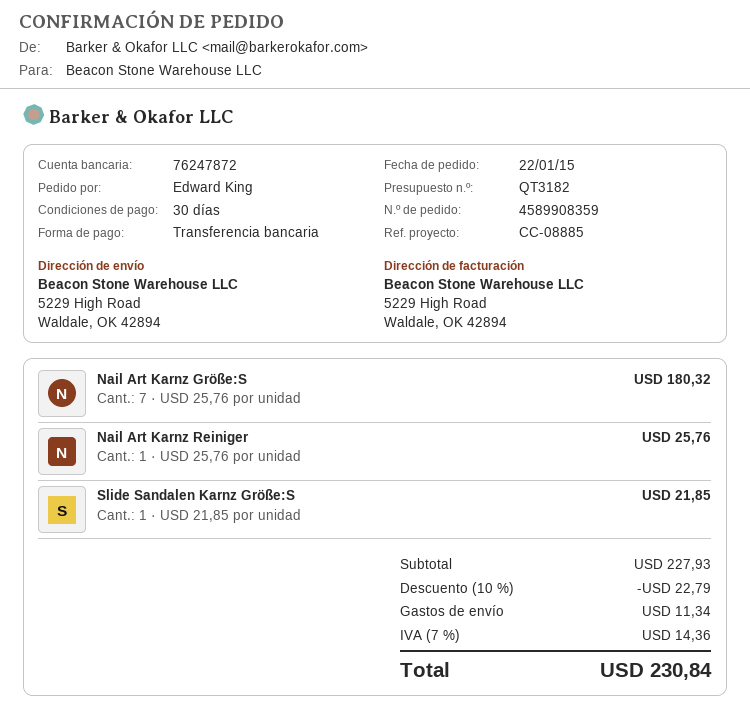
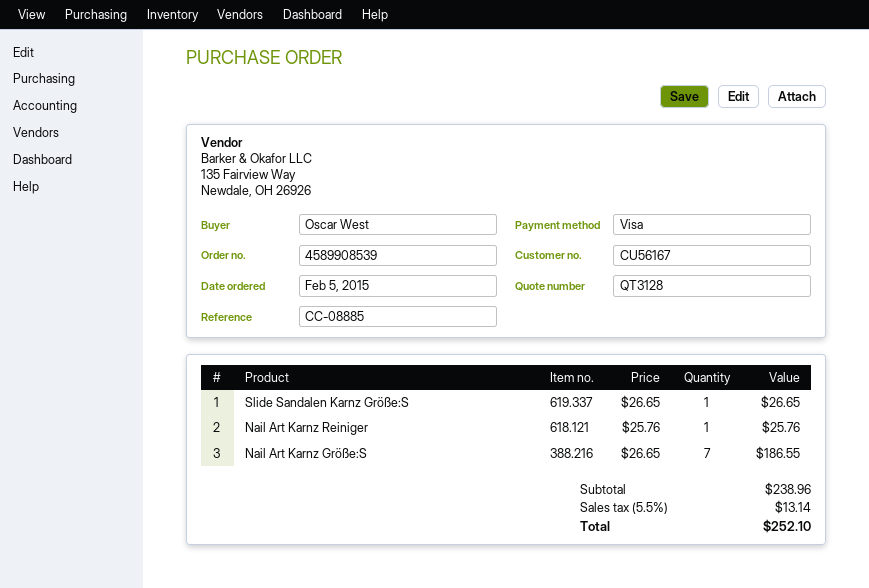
quote number: QT3182 -> QT3128
order number: 4589908359 -> 4589908539
order date: 2015-01-22 -> 2015-02-05
ordered by: Edward King -> Oscar West
payment method: bank transfer -> Visa
Nail Art Karnz Größe:S: 7 x 25.76 = 180.32 -> 7 x 26.65 = 186.55
Slide Sandalen Karnz Größe:S: 1 x 21.85 = 21.85 -> 1 x 26.65 = 26.65
subtotal: 227.93 -> 238.96
discount: 10% = 22.79 -> none
shipping: 11.34 -> none
tax: 7% = 14.36 -> 5.5% = 13.14
total: 230.84 -> 252.10

